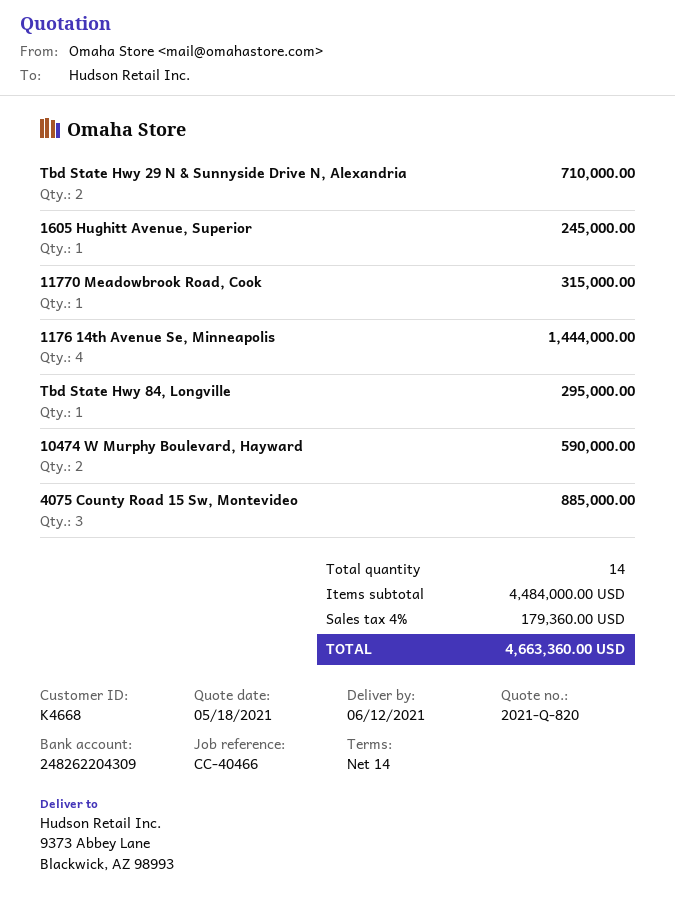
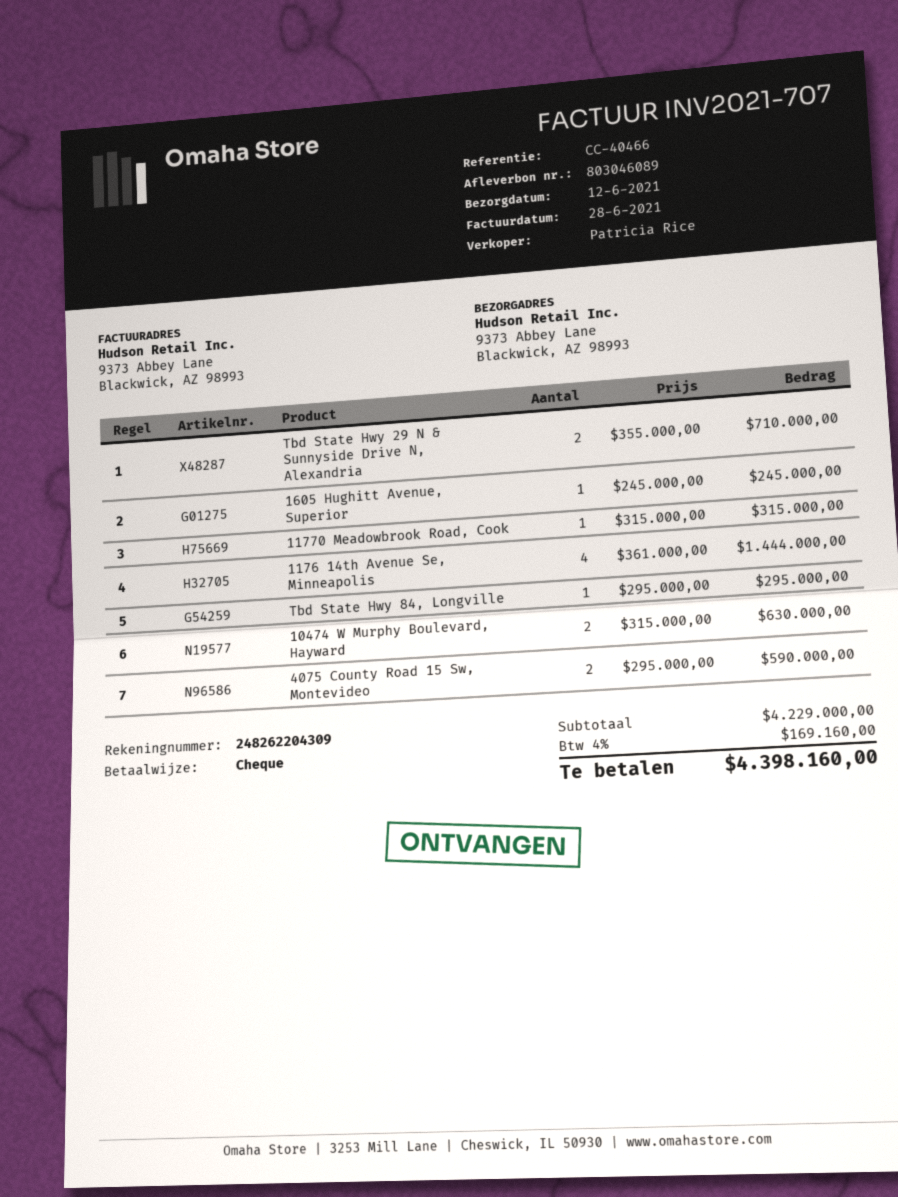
10474 W Murphy Boulevard, Hayward: 2 for 590000.00 -> 2 for 630000.00
4075 County Road 15 Sw, Montevideo: 3 for 885000.00 -> 2 for 590000.00
subtotal: 4484000.00 -> 4229000.00
tax: 4% = 179360.00 -> 4% = 169160.00
total: 4663360.00 -> 4398160.00

